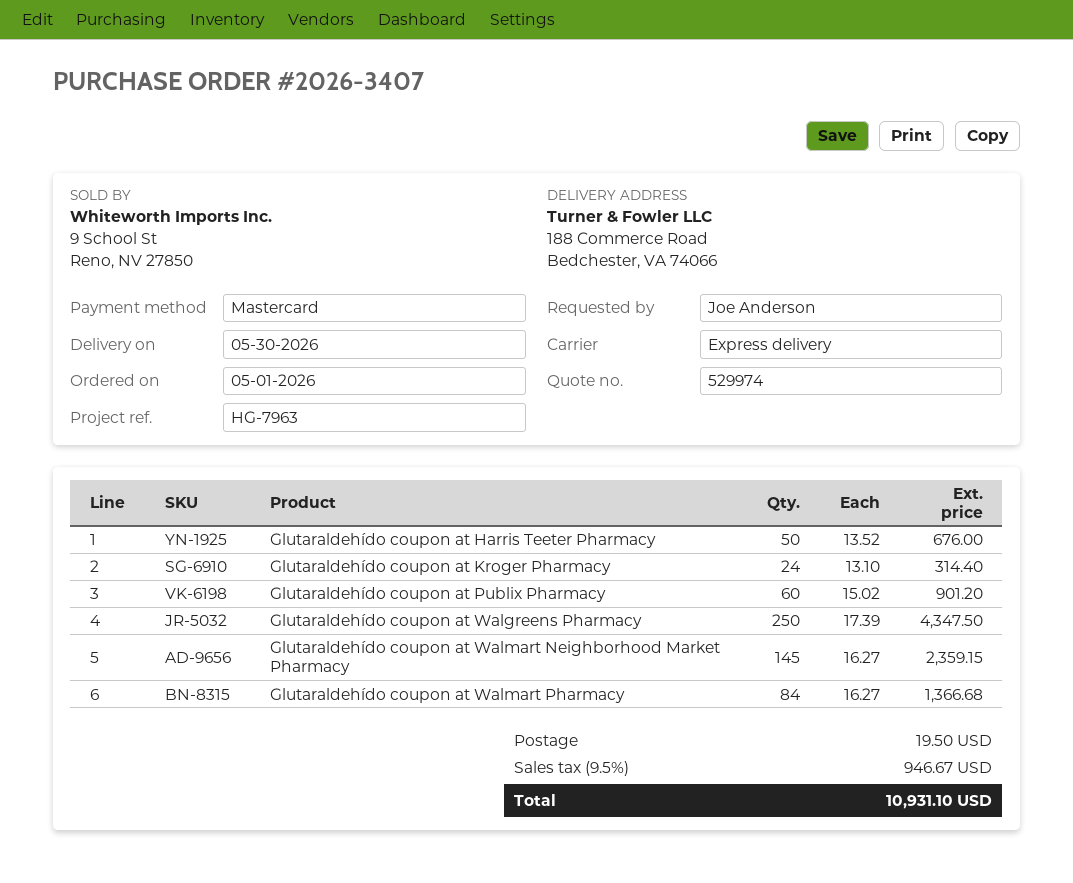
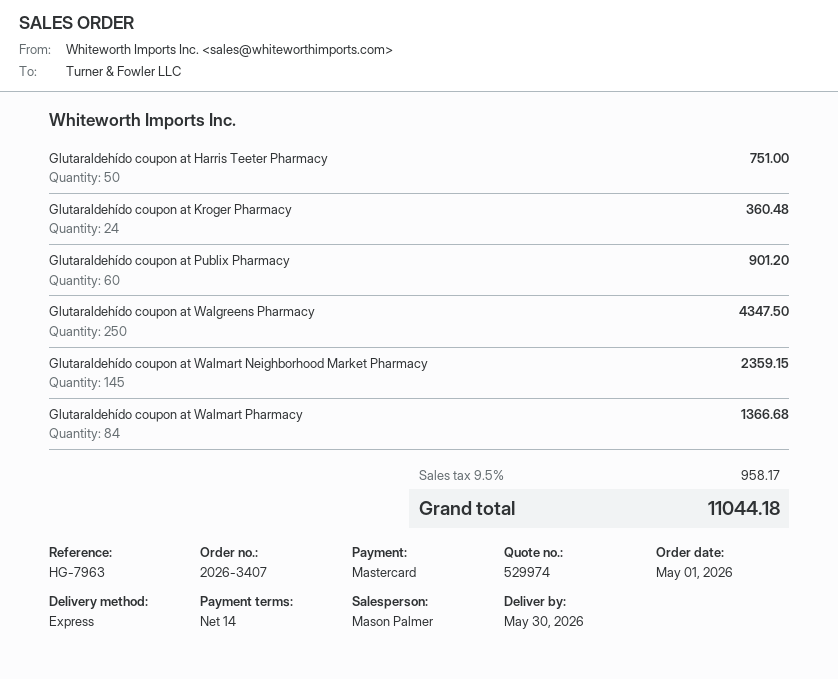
Glutaraldehído coupon at Harris Teeter Pharmacy: 50 for 676.00 -> 50 for 751.00
Glutaraldehído coupon at Kroger Pharmacy: 24 for 314.40 -> 24 for 360.48
shipping: 19.50 -> none
tax: 9.5% = 946.67 -> 9.5% = 958.17
total: 10931.10 -> 11044.18

